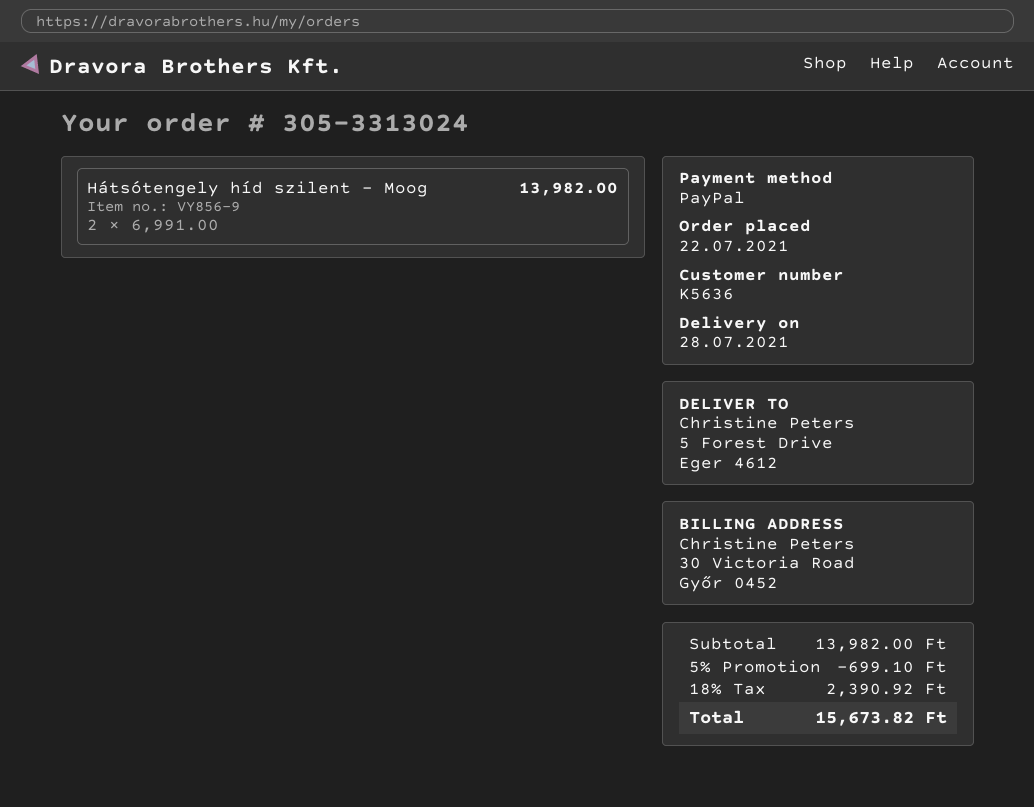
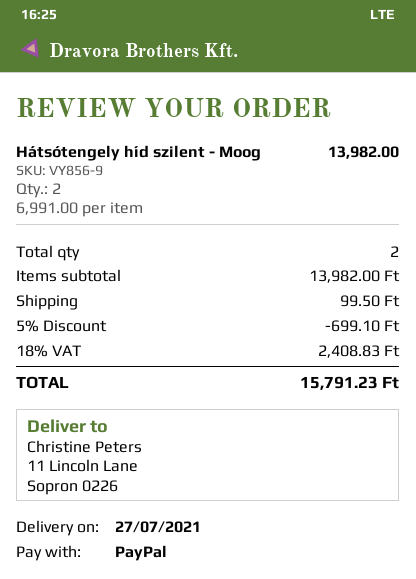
delivery date: 2021-07-28 -> 2021-07-27
ship to: 5 Forest Drive, Eger 4612 -> 11 Lincoln Lane, Sopron 0226
shipping: none -> 99.50
tax: 18% = 2390.92 -> 18% = 2408.83
total: 15673.82 -> 15791.23

